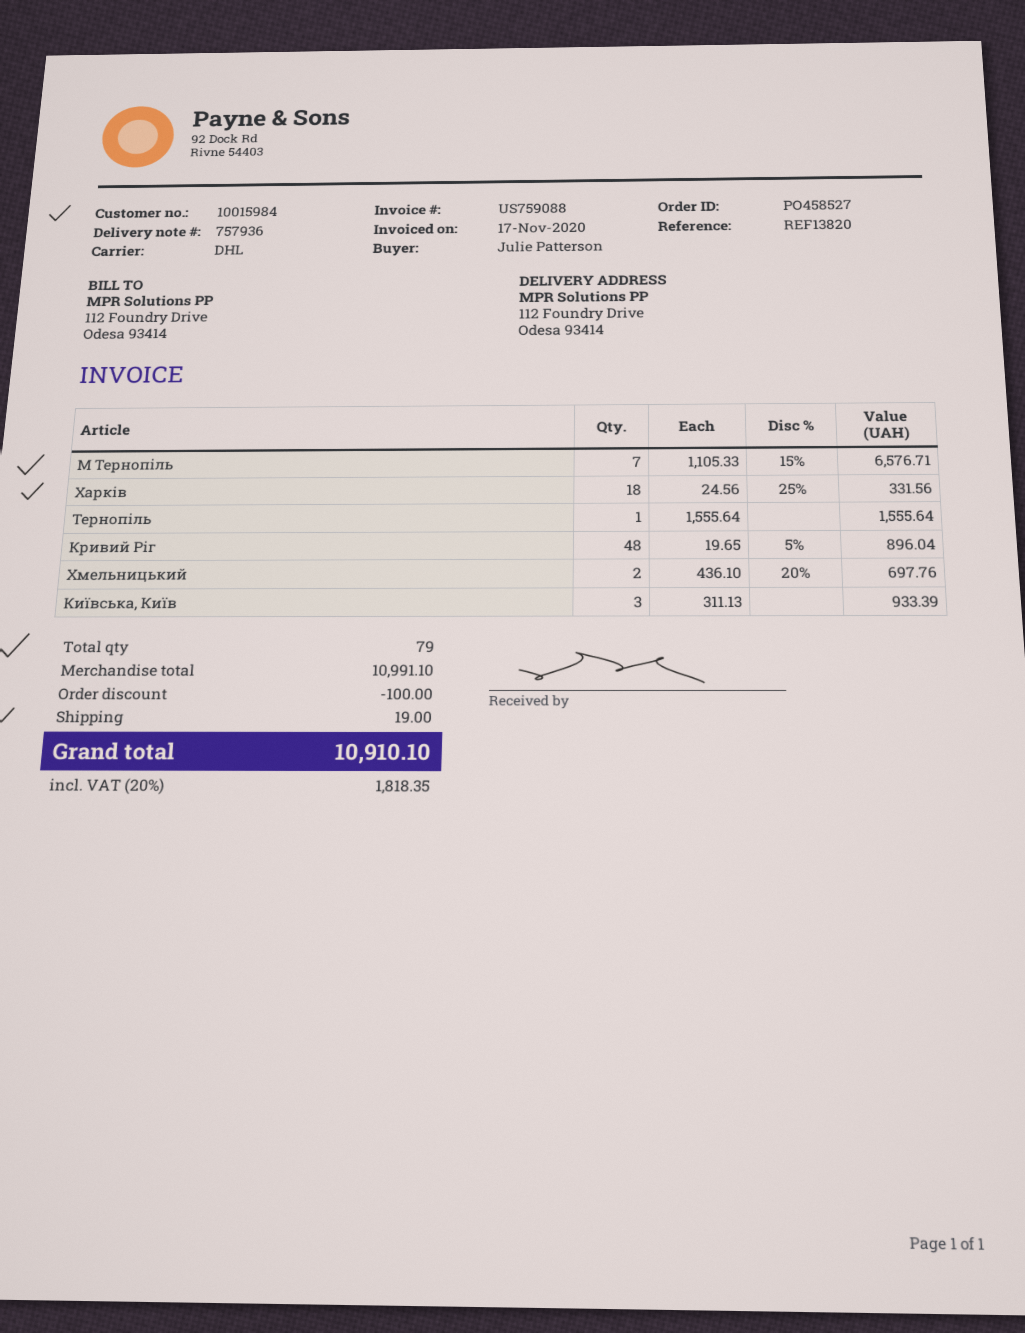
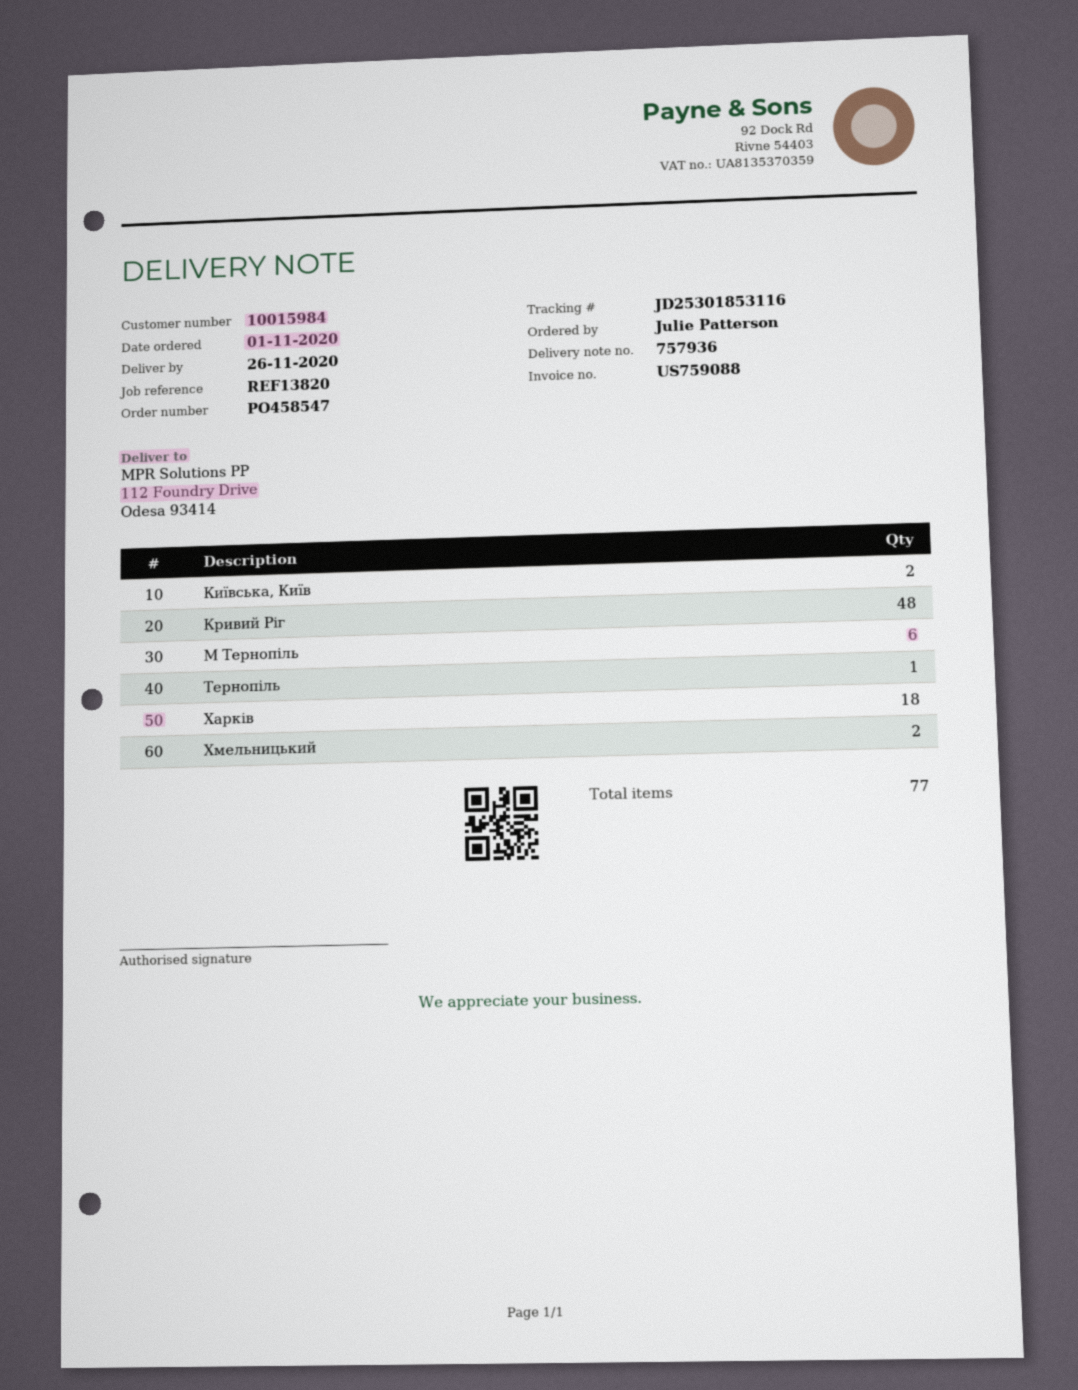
order number: PO458527 -> PO458547
М Тернопіль: 7 -> 6
Київська, Київ: 3 -> 2
total quantity: 79 -> 77

